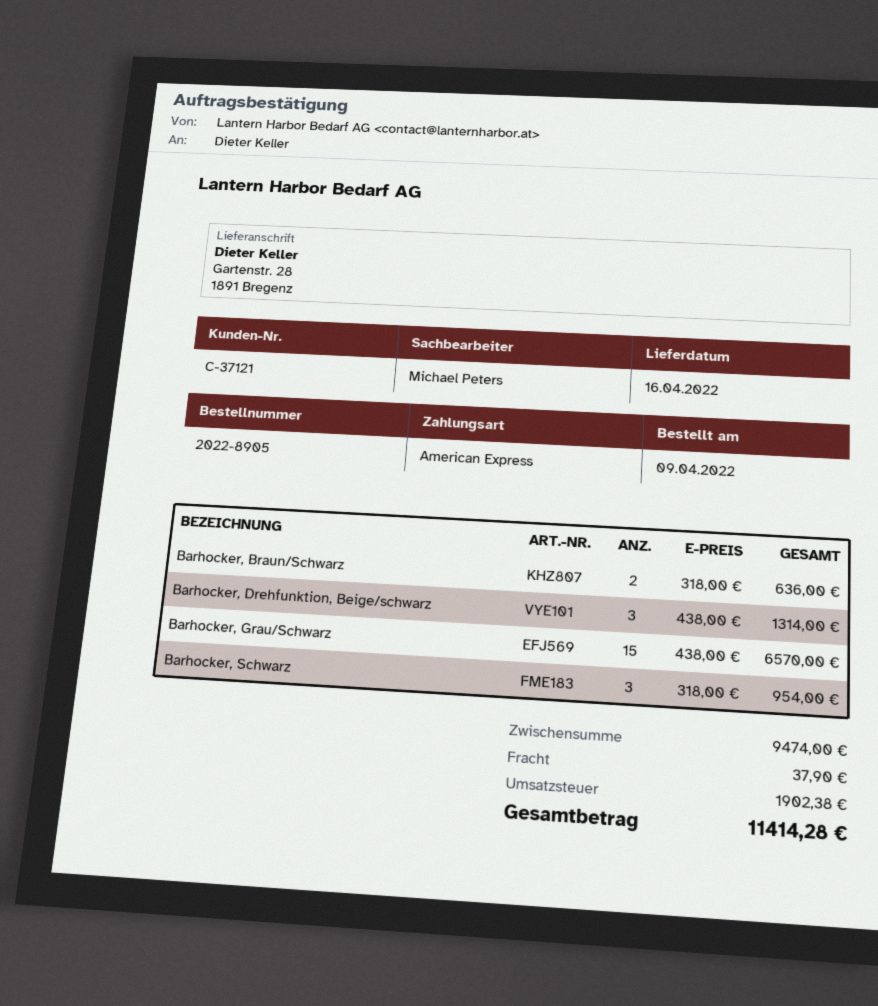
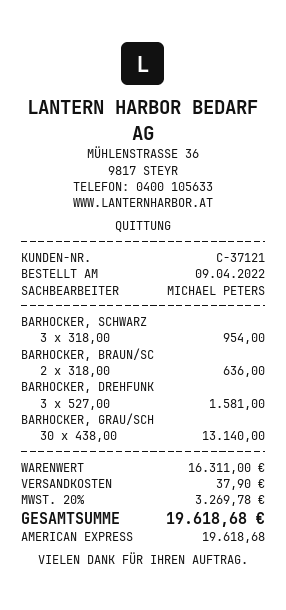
Barhocker, Drehfunktion, Beige/schwarz: 3 x 438.00 = 1314.00 -> 3 x 527.00 = 1581.00
Barhocker, Grau/Schwarz: 15 x 438.00 = 6570.00 -> 30 x 438.00 = 13140.00
subtotal: 9474.00 -> 16311.00
tax: 1902.38 -> 3269.78
total: 11414.28 -> 19618.68

